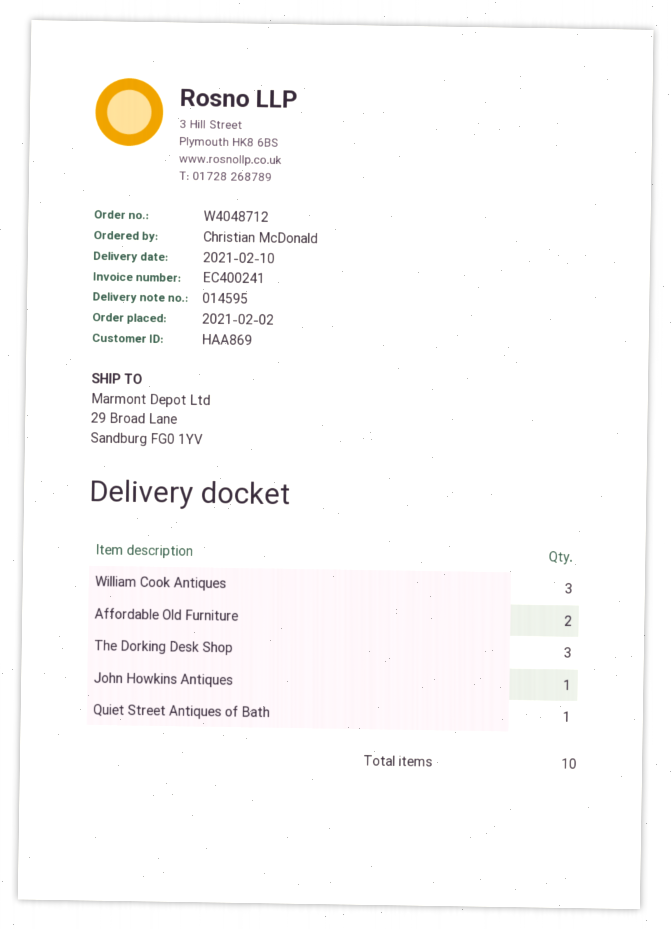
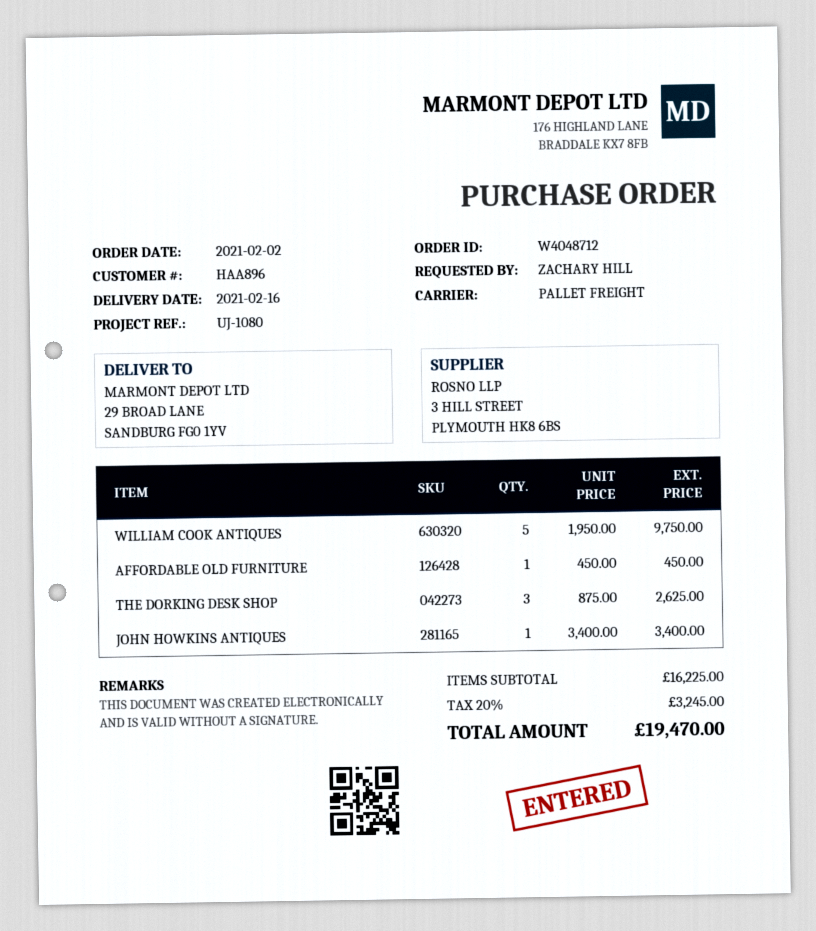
delivery date: 2021-02-10 -> 2021-02-16
customer number: HAA869 -> HAA896
ordered by: Christian McDonald -> ZACHARY HILL
William Cook Antiques: 3 -> 5
Affordable Old Furniture: 2 -> 1
Quiet Street Antiques of Bath: 1 -> none

